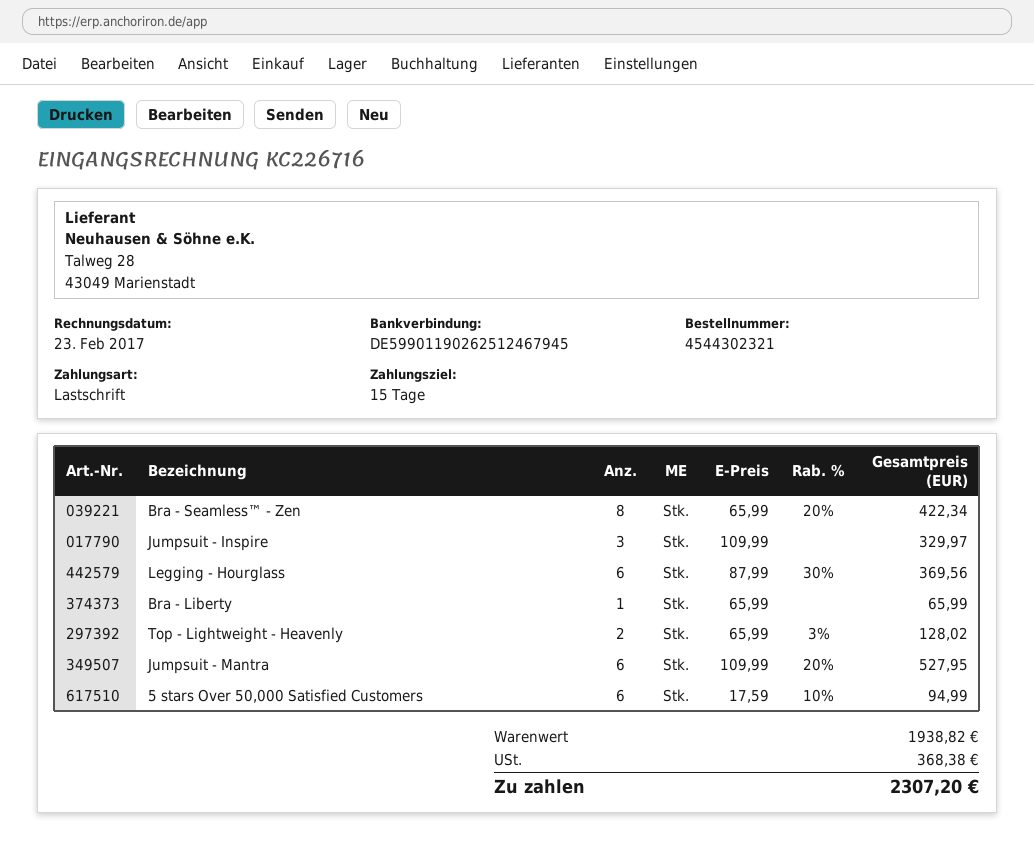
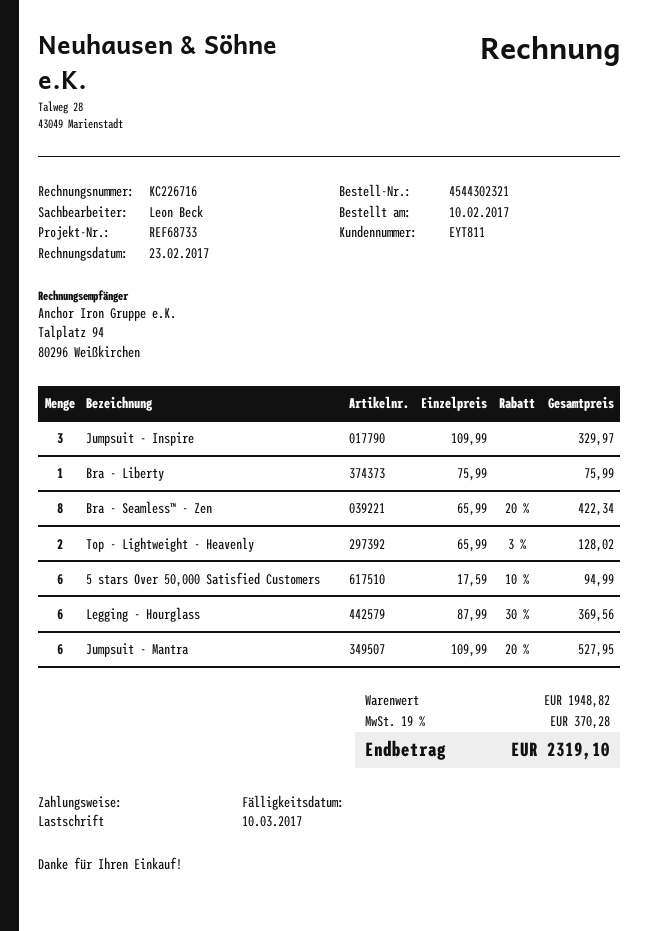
Bra - Liberty: 1 x 65.99 = 65.99 -> 1 x 75.99 = 75.99
subtotal: 1938.82 -> 1948.82
tax: 368.38 -> 370.28
total: 2307.20 -> 2319.10

